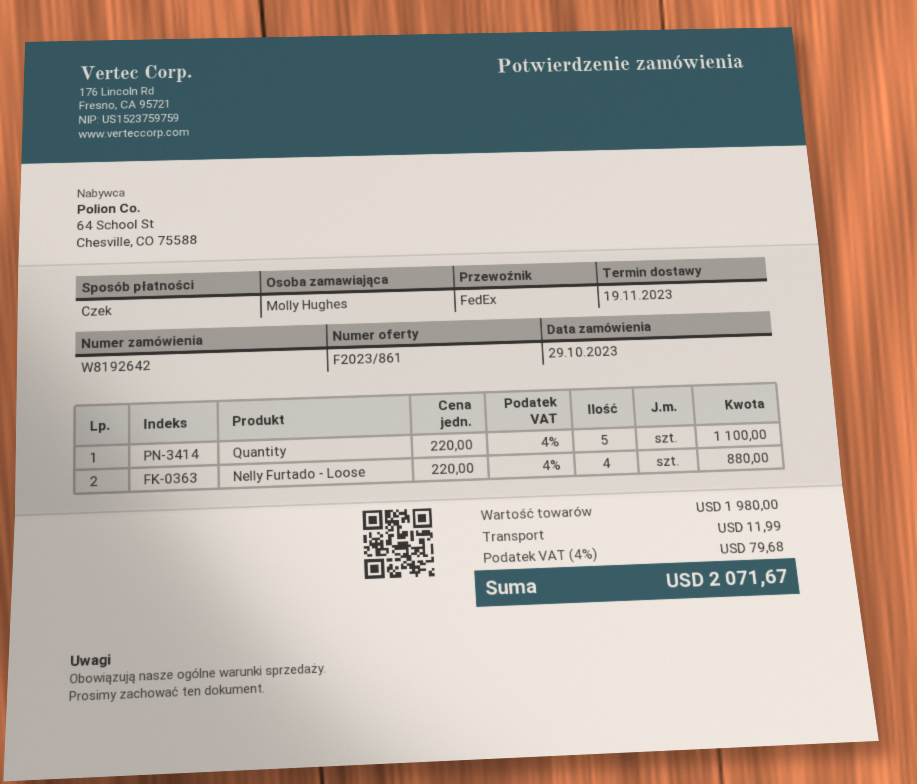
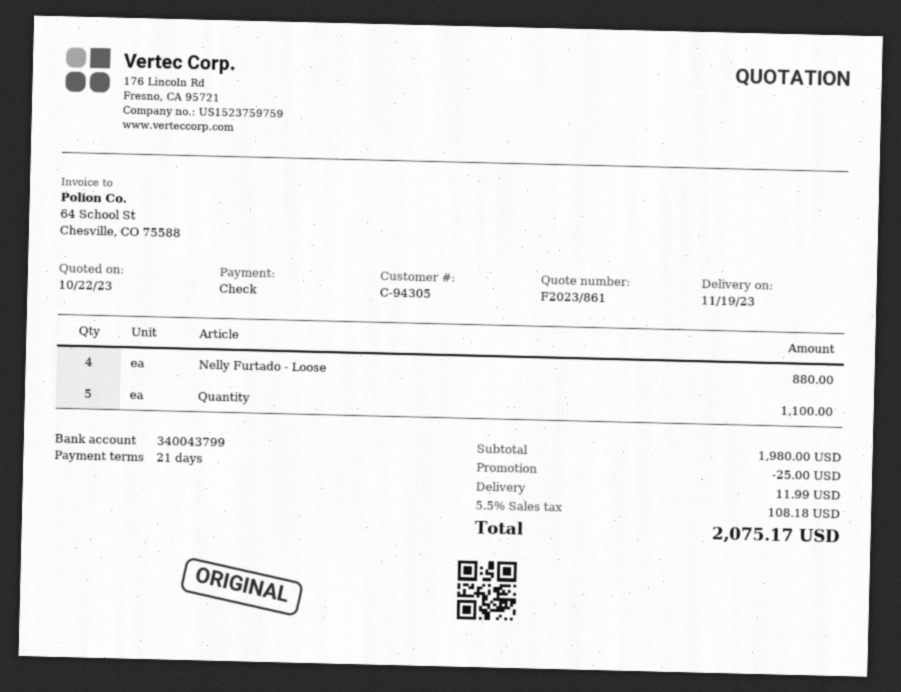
discount: none -> 25.00
tax: 4% = 79.68 -> 5.5% = 108.18
total: 2071.67 -> 2075.17

